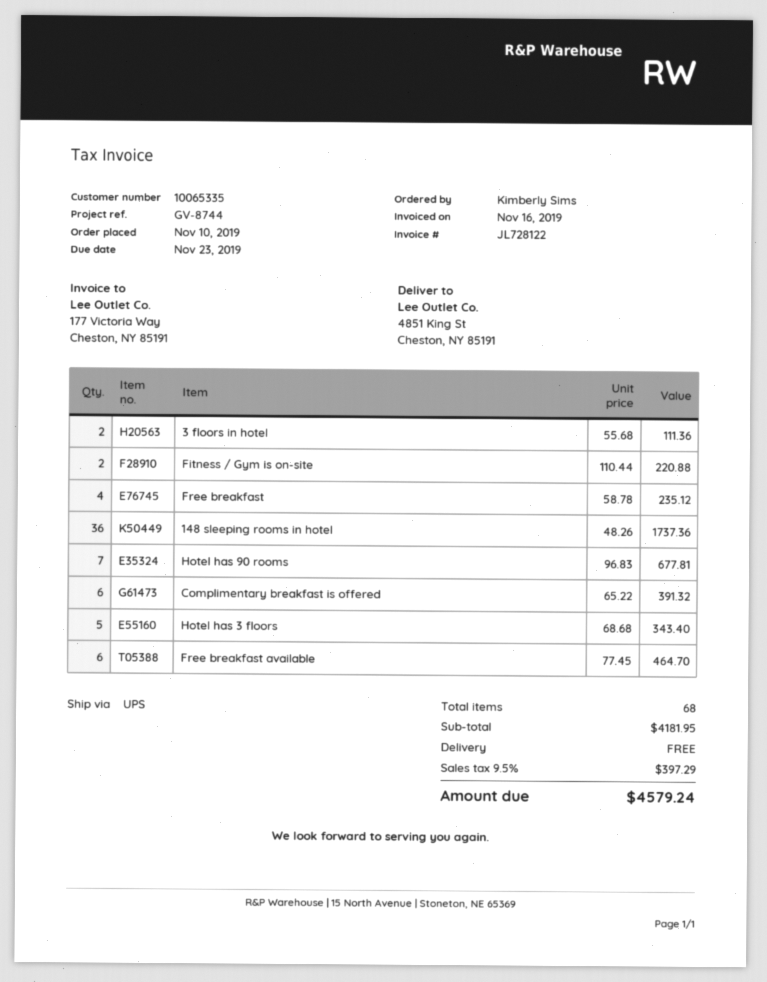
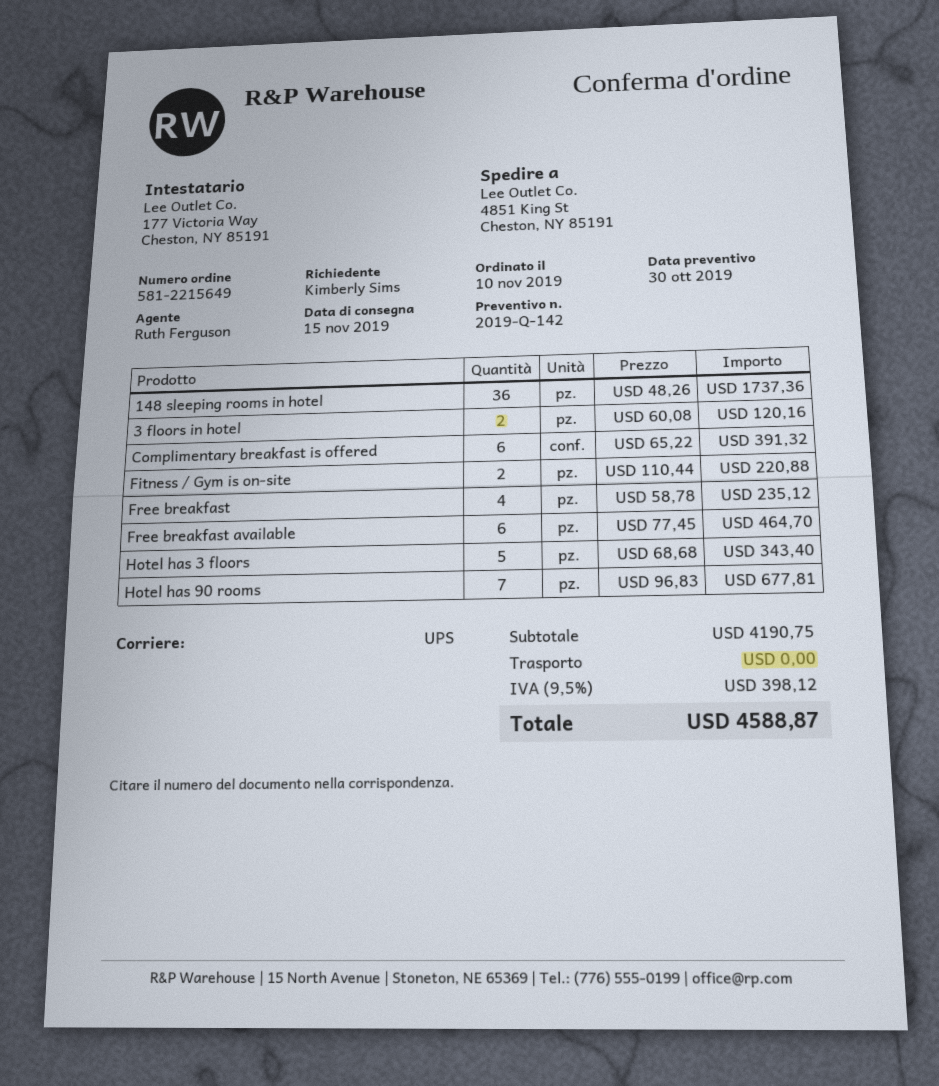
3 floors in hotel: 2 x 55.68 = 111.36 -> 2 x 60.08 = 120.16
subtotal: 4181.95 -> 4190.75
tax: 9.5% = 397.29 -> 9.5% = 398.12
total: 4579.24 -> 4588.87

